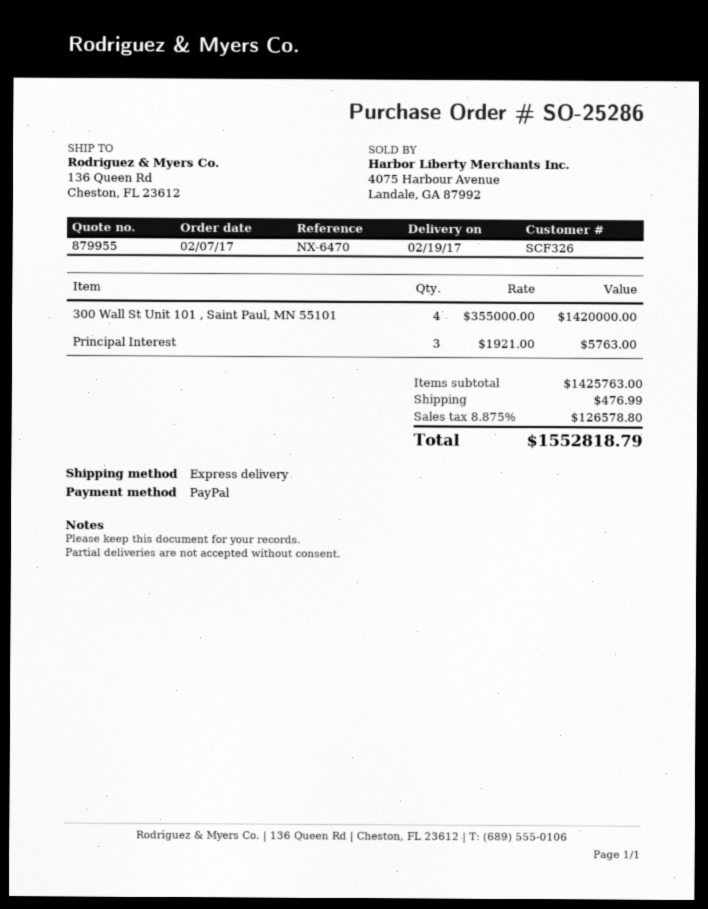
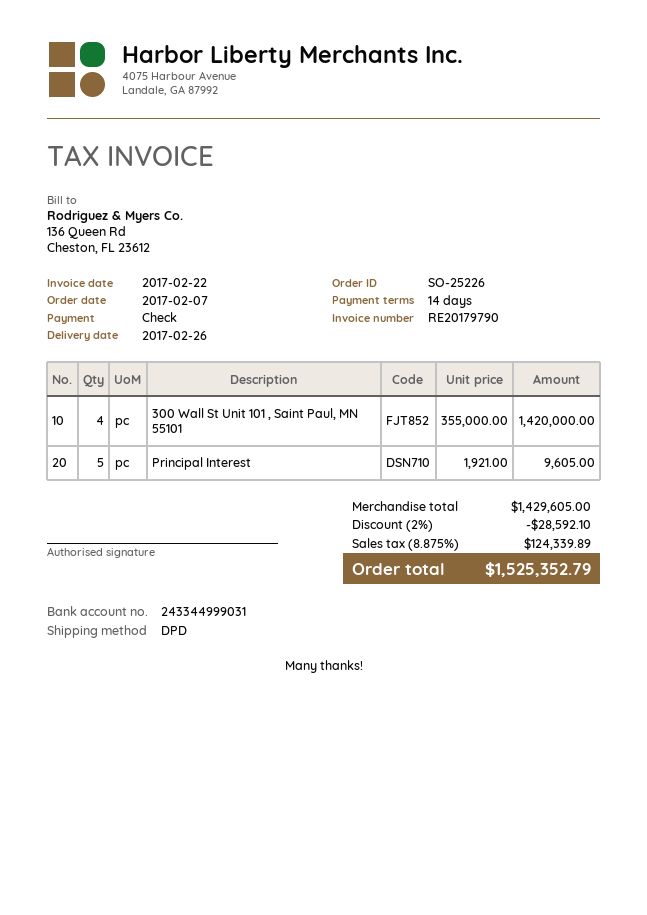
order number: SO-25286 -> SO-25226
delivery date: 2017-02-19 -> 2017-02-26
payment method: PayPal -> cheque
shipping method: express -> DPD
Principal Interest: 3 x 1921.00 = 5763.00 -> 5 x 1921.00 = 9605.00
subtotal: 1425763.00 -> 1429605.00
discount: none -> 2% = 28592.10
shipping: 476.99 -> none
tax: 8.875% = 126578.80 -> 8.875% = 124339.89
total: 1552818.79 -> 1525352.79

